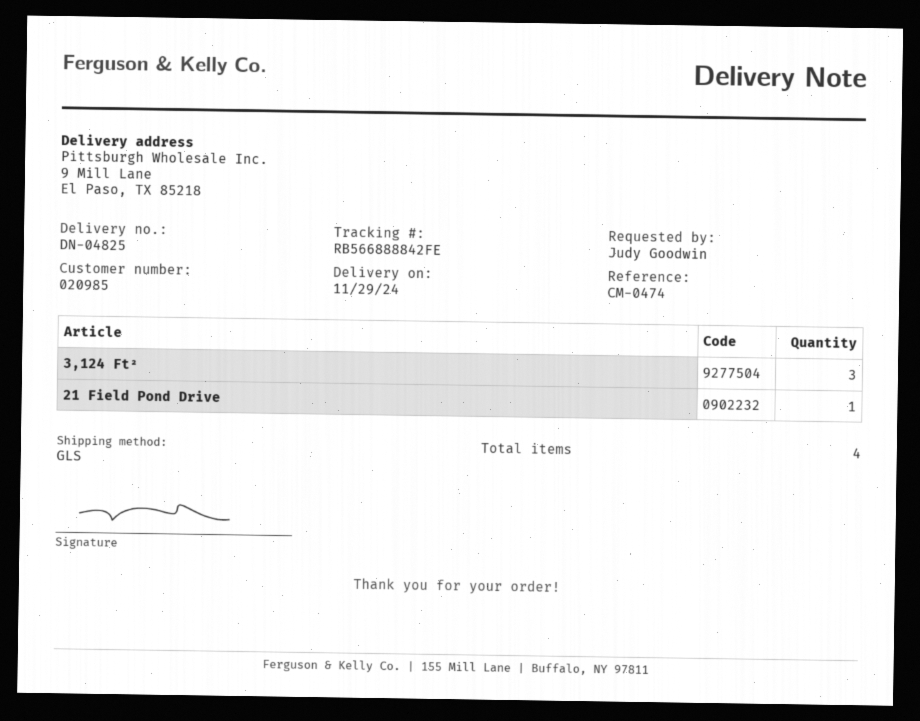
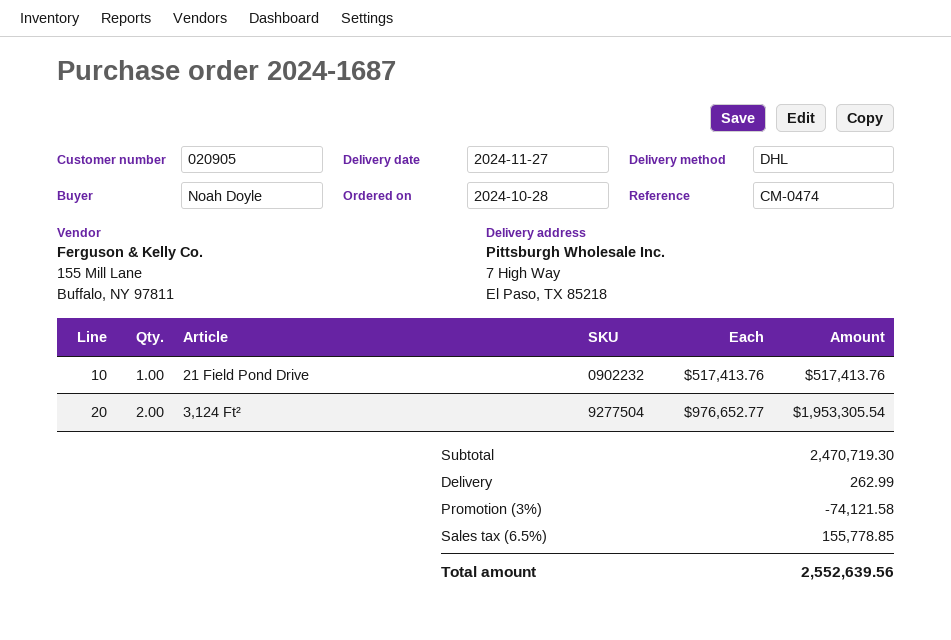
delivery date: 2024-11-29 -> 2024-11-27
customer number: 020985 -> 020905
ordered by: Judy Goodwin -> Noah Doyle
shipping method: GLS -> DHL
ship to: 9 Mill Lane, El Paso, TX 85218 -> 7 High Way, El Paso, TX 85218
3,124 Ft²: 3 -> 2

